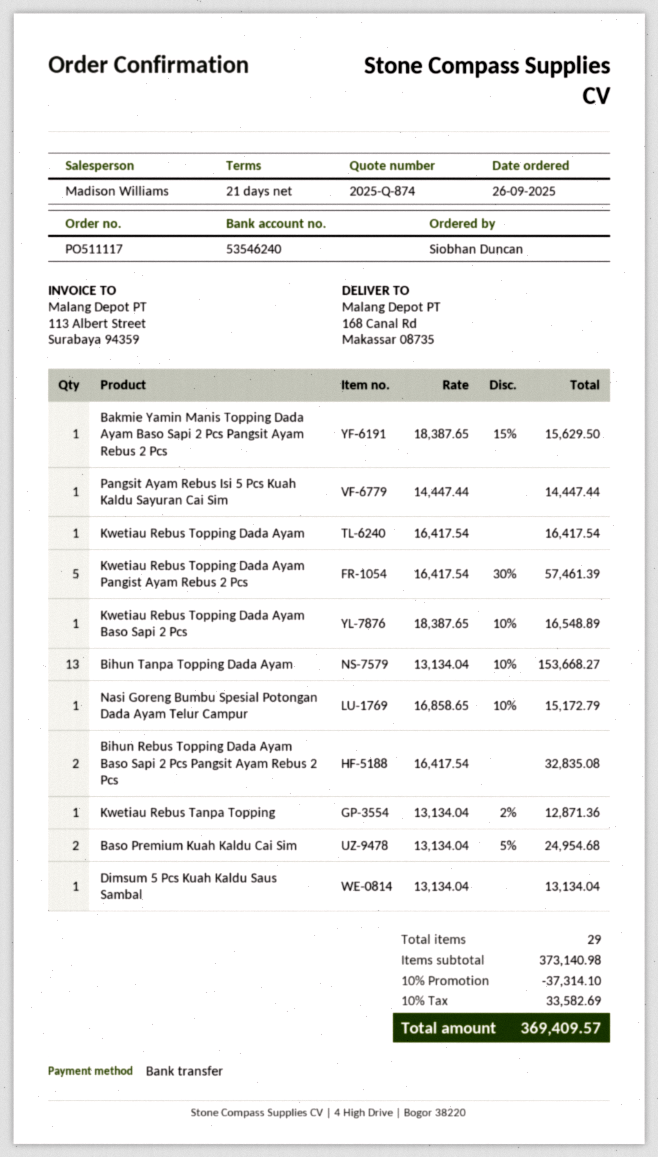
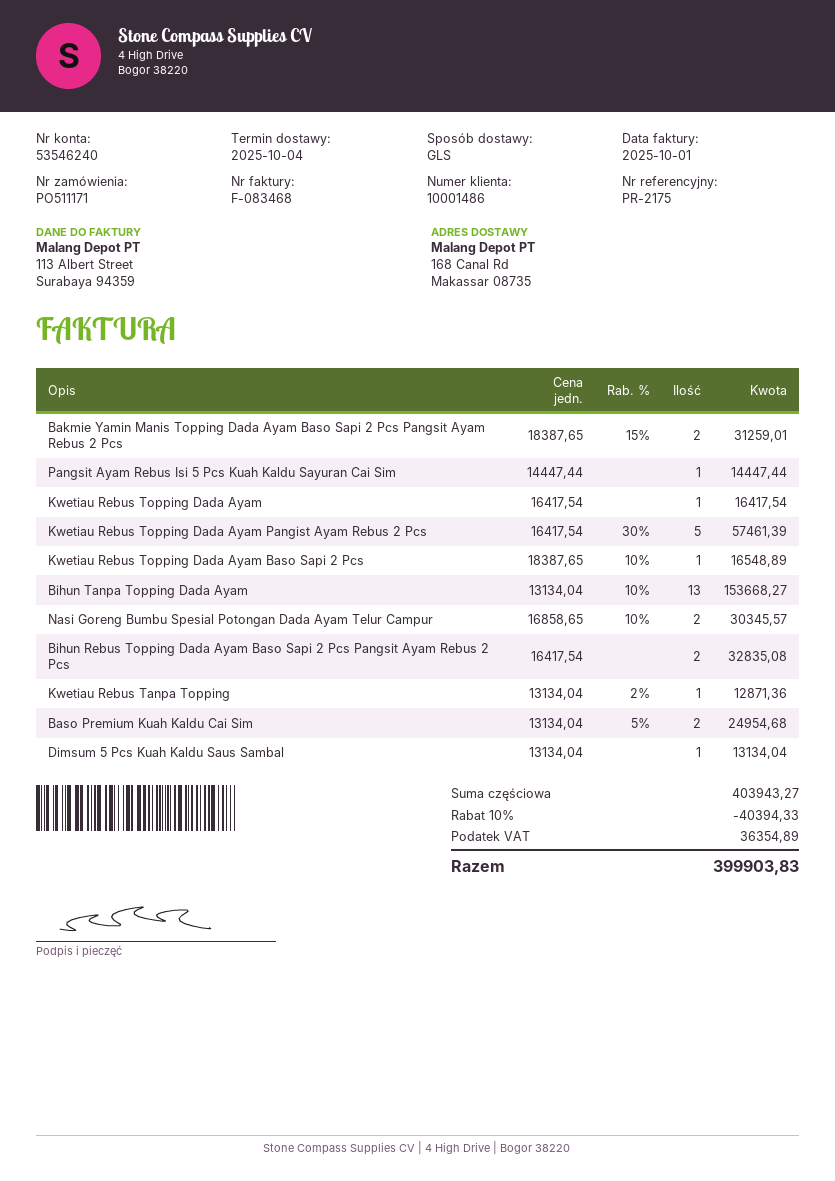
order number: PO511117 -> PO511171
Bakmie Yamin Manis Topping Dada Ayam Baso Sapi 2 Pcs Pangsit Ayam Rebus 2 Pcs: 1 x 18387.65 - 15% = 15629.50 -> 2 x 18387.65 - 15% = 31259.01
Nasi Goreng Bumbu Spesial Potongan Dada Ayam Telur Campur: 1 x 16858.65 - 10% = 15172.79 -> 2 x 16858.65 - 10% = 30345.57
subtotal: 373140.98 -> 403943.27
discount: 10% = 37314.10 -> 10% = 40394.33
tax: 33582.69 -> 36354.89
total: 369409.57 -> 399903.83

